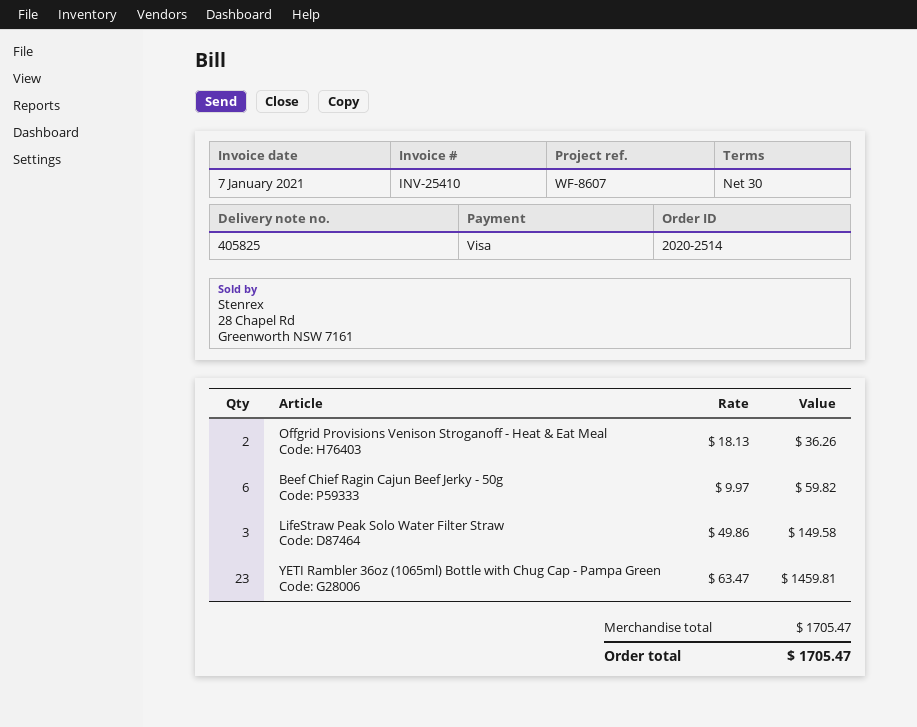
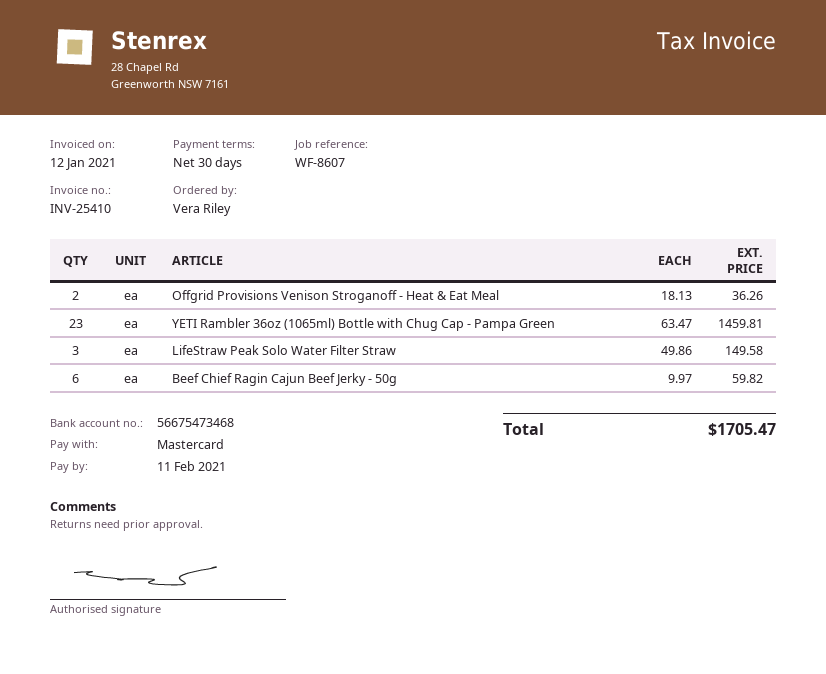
invoice date: 2021-01-07 -> 2021-01-12
payment method: Visa -> Mastercard

